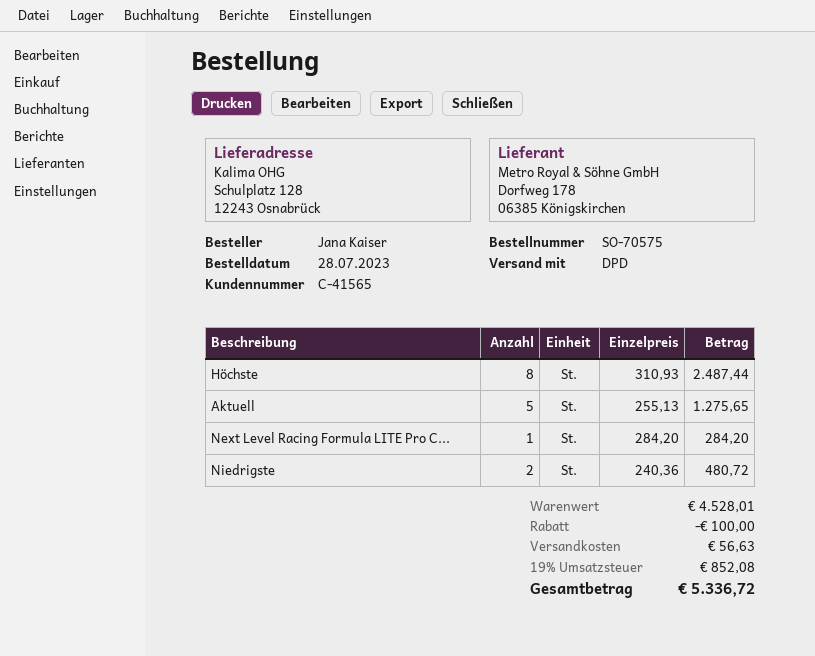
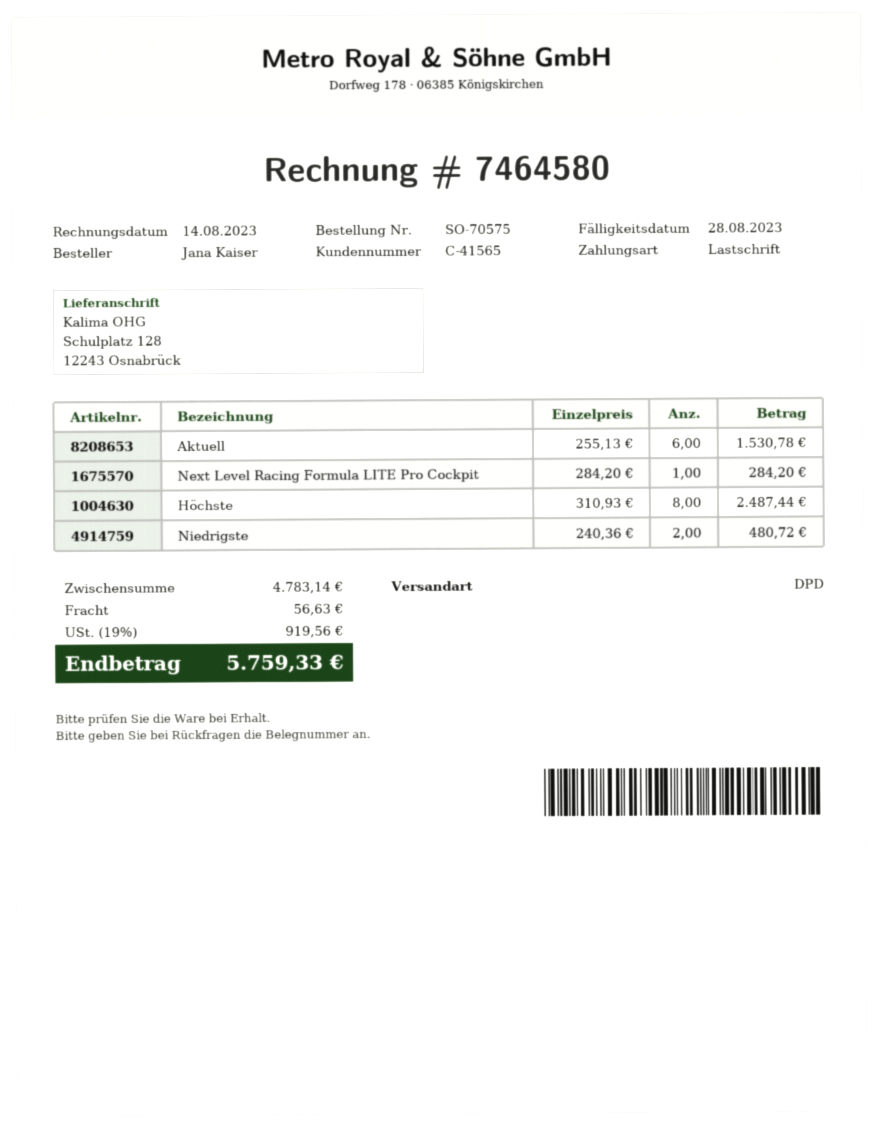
Aktuell: 5 x 255.13 = 1275.65 -> 6 x 255.13 = 1530.78
subtotal: 4528.01 -> 4783.14
discount: 100.00 -> none
tax: 19% = 852.08 -> 19% = 919.56
total: 5336.72 -> 5759.33

